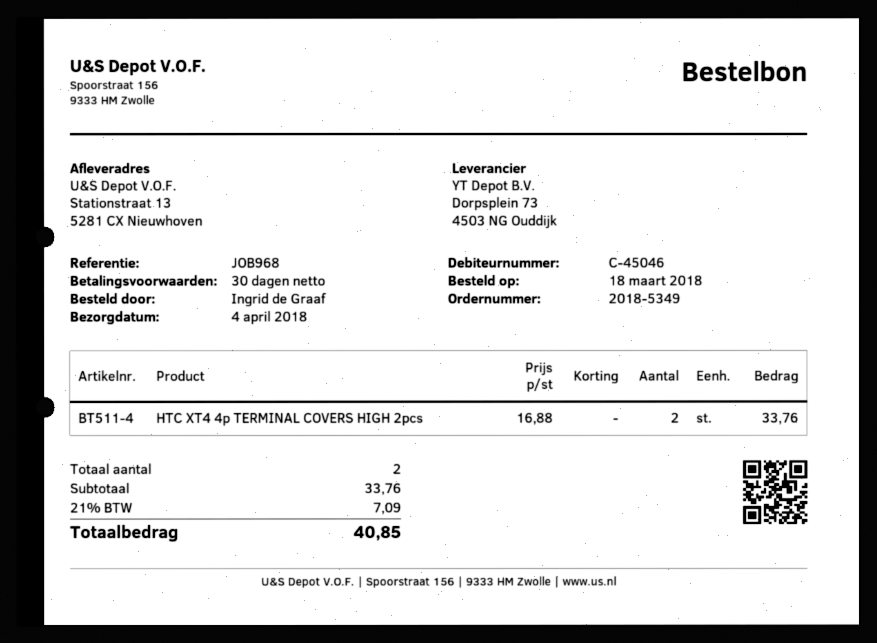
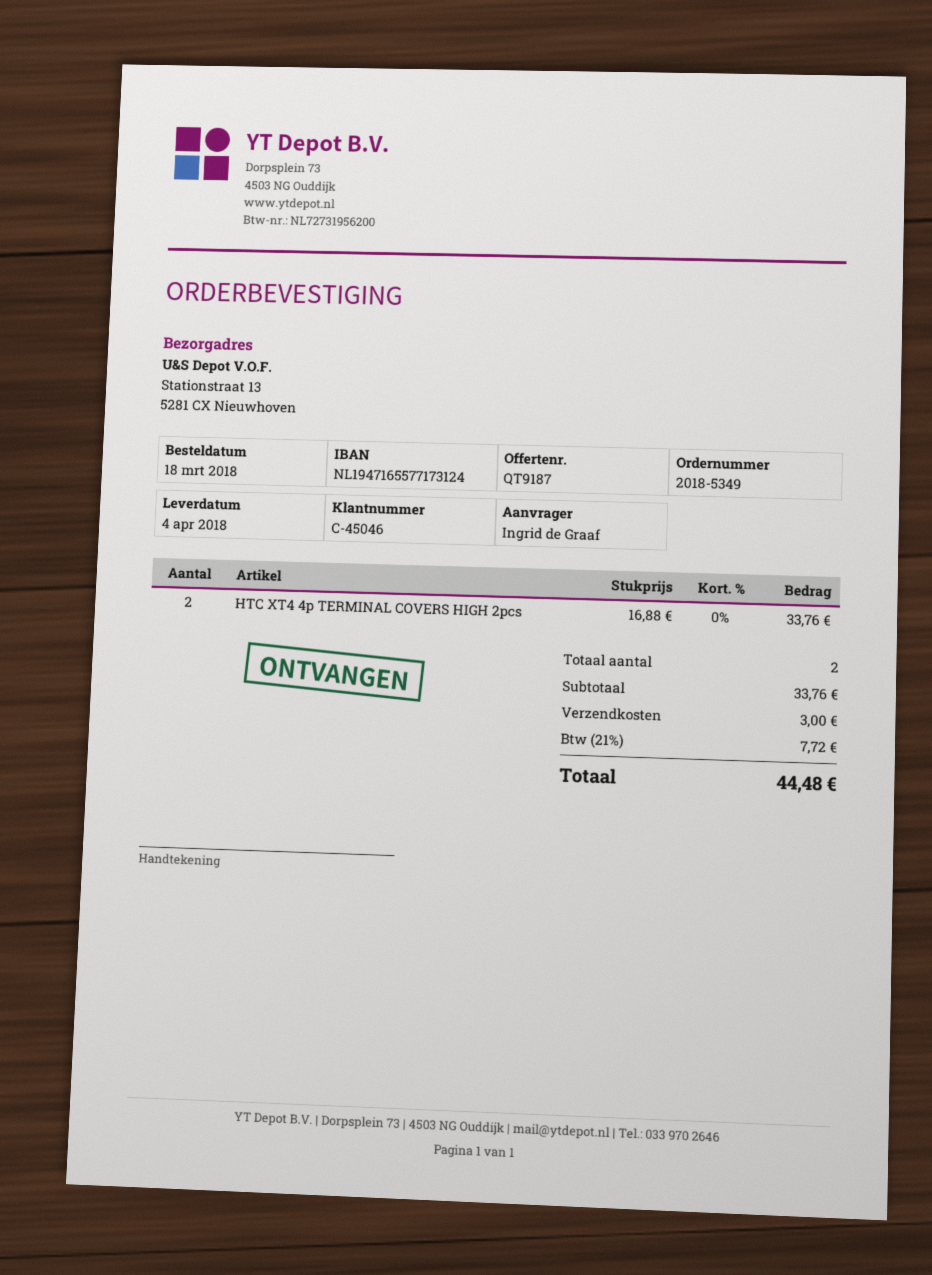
shipping: none -> 3.00
tax: 21% = 7.09 -> 21% = 7.72
total: 40.85 -> 44.48

